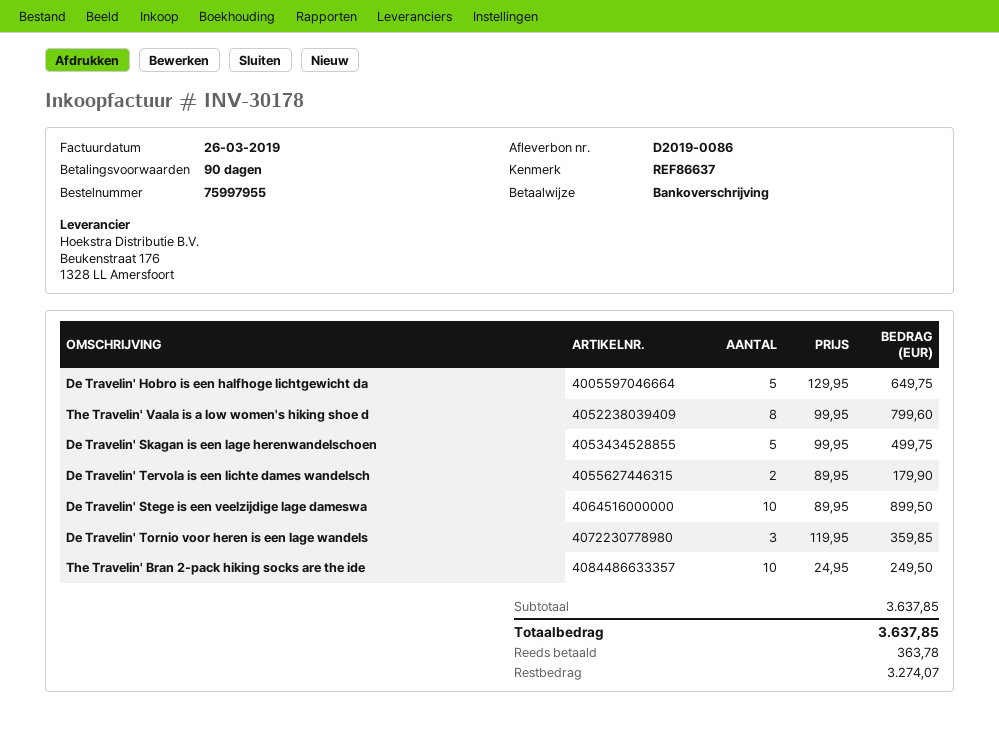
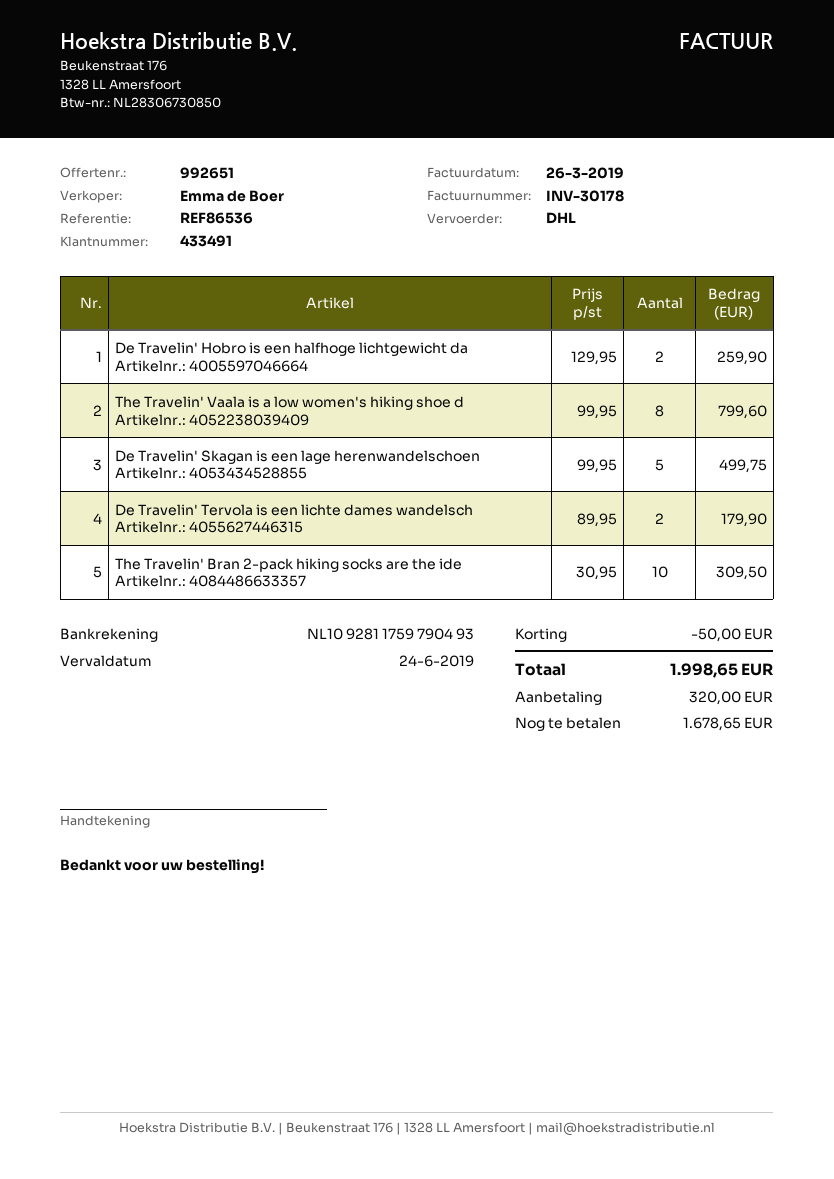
reference: REF86637 -> REF86536
De Travelin' Hobro is een halfhoge lichtgewicht da: 5 x 129.95 = 649.75 -> 2 x 129.95 = 259.90
De Travelin' Stege is een veelzijdige lage dameswa: 10 x 89.95 = 899.50 -> none
De Travelin' Tornio voor heren is een lage wandels: 3 x 119.95 = 359.85 -> none
The Travelin' Bran 2-pack hiking socks are the ide: 10 x 24.95 = 249.50 -> 10 x 30.95 = 309.50
discount: none -> 50.00
total: 3637.85 -> 1998.65
deposit: 363.78 -> 320.00
balance: 3274.07 -> 1678.65

